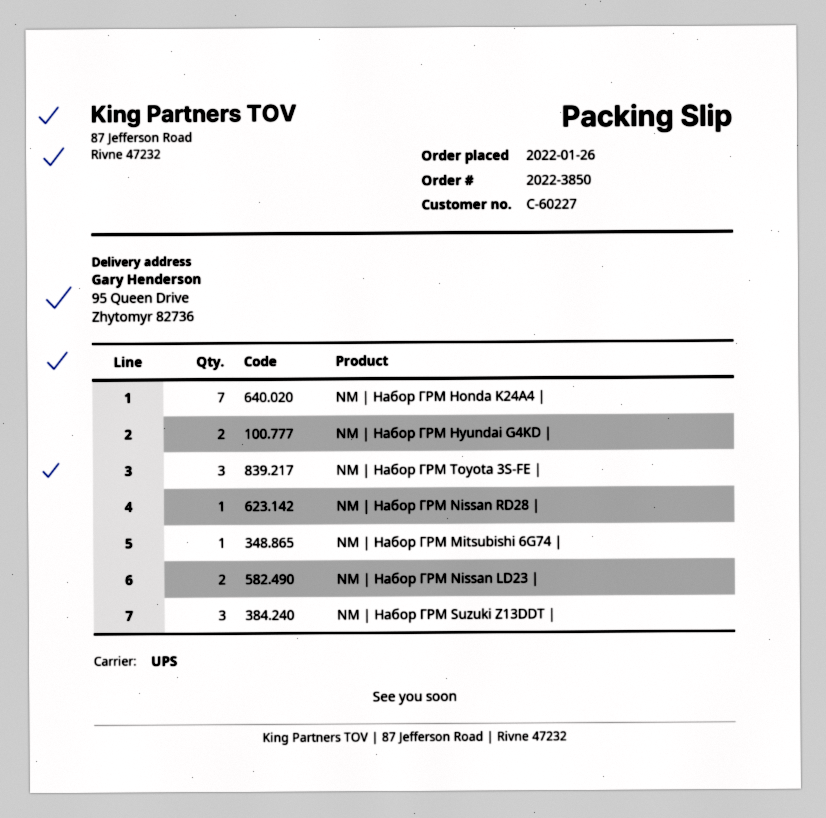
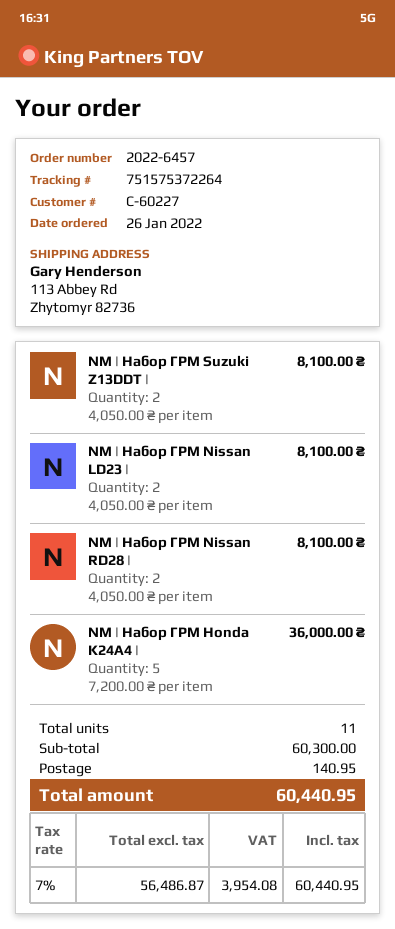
order number: 2022-3850 -> 2022-6457
ship to: 95 Queen Drive, Zhytomyr 82736 -> 113 Abbey Rd, Zhytomyr 82736
NM | Набор ГРМ Honda K24A4 |: 7 -> 5
NM | Набор ГРМ Hyundai G4KD |: 2 -> none
NM | Набор ГРМ Toyota 3S-FE |: 3 -> none
NM | Набор ГРМ Nissan RD28 |: 1 -> 2
NM | Набор ГРМ Mitsubishi 6G74 |: 1 -> none
NM | Набор ГРМ Suzuki Z13DDT |: 3 -> 2

